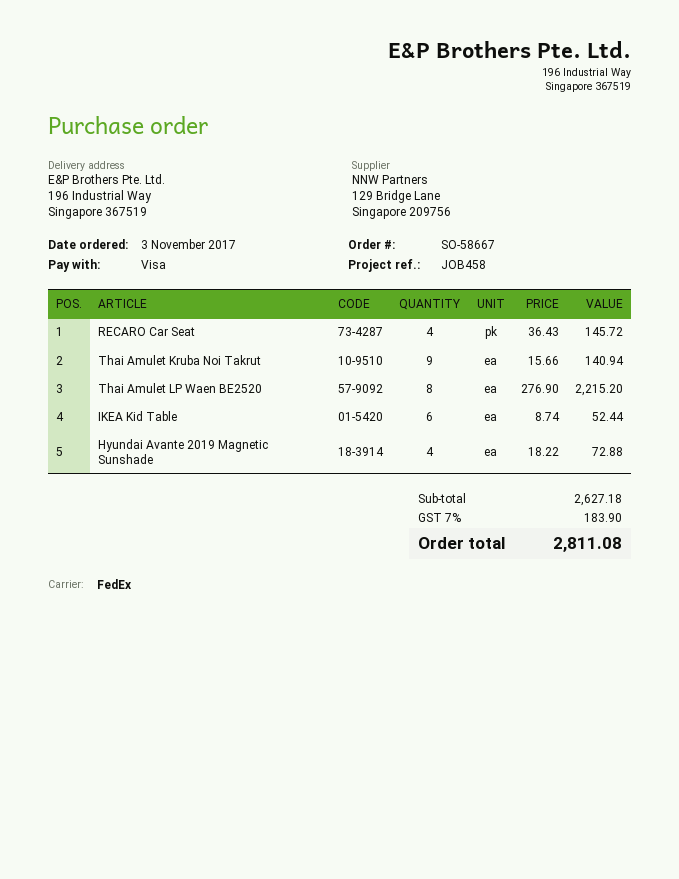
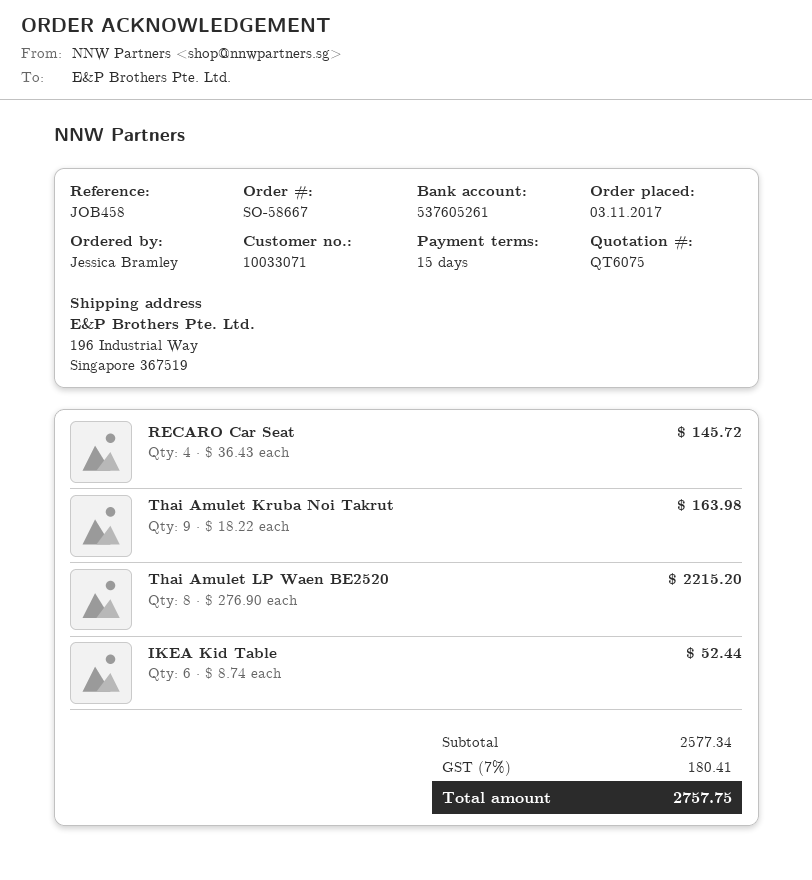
Thai Amulet Kruba Noi Takrut: 9 x 15.66 = 140.94 -> 9 x 18.22 = 163.98
Hyundai Avante 2019 Magnetic Sunshade: 4 x 18.22 = 72.88 -> none
subtotal: 2627.18 -> 2577.34
tax: 7% = 183.90 -> 7% = 180.41
total: 2811.08 -> 2757.75

